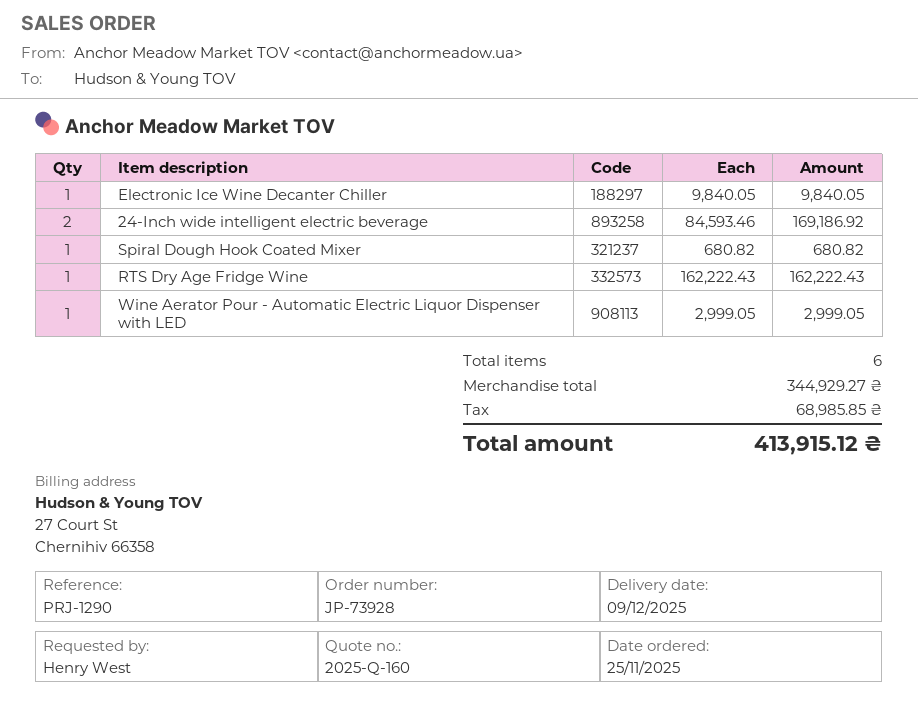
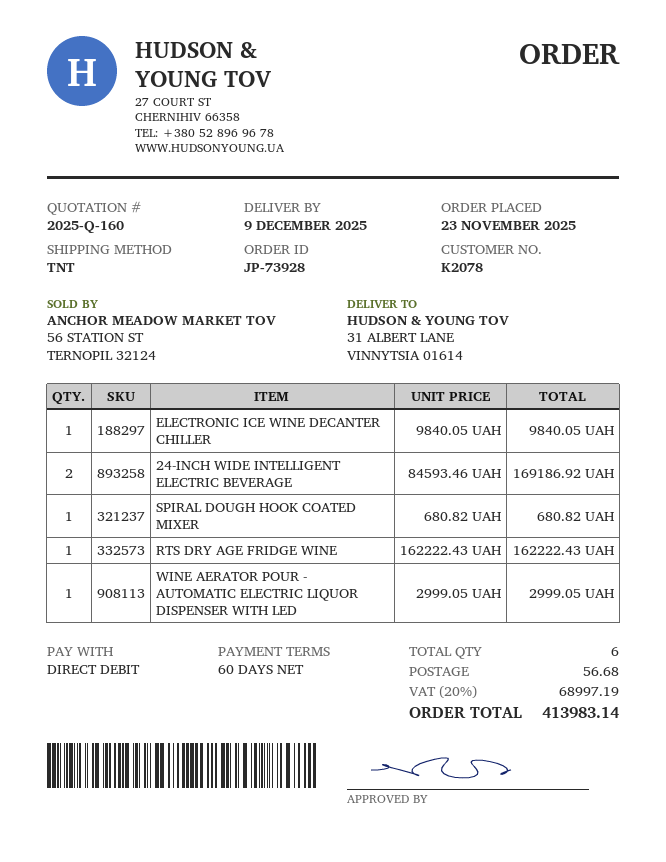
order date: 2025-11-25 -> 2025-11-23
shipping: none -> 56.68
tax: 68985.85 -> 68997.19
total: 413915.12 -> 413983.14

